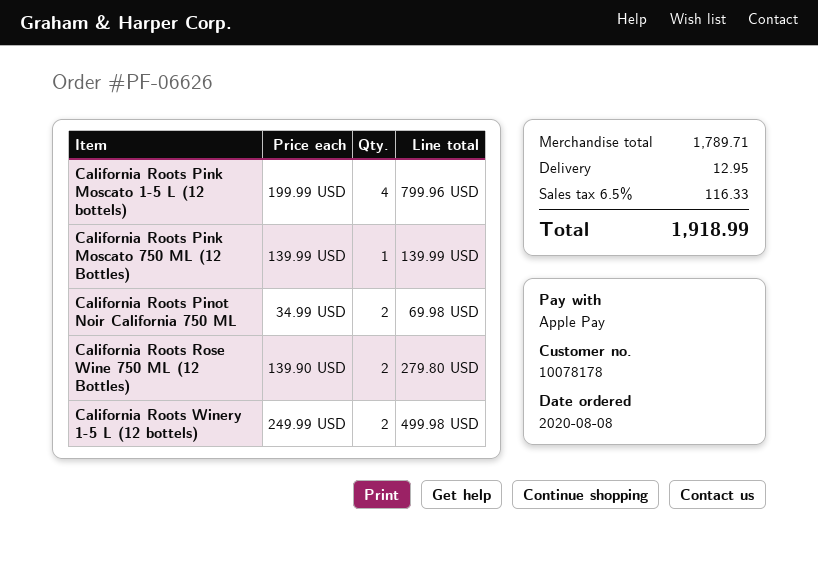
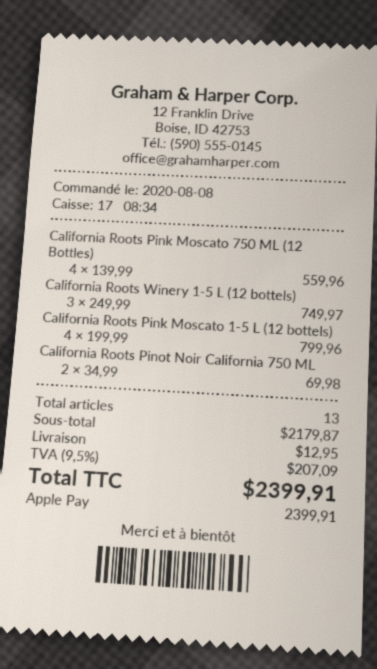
California Roots Pink Moscato 750 ML (12 Bottles): 1 x 139.99 = 139.99 -> 4 x 139.99 = 559.96
California Roots Rose Wine 750 ML (12 Bottles): 2 x 139.90 = 279.80 -> none
California Roots Winery 1-5 L (12 bottels): 2 x 249.99 = 499.98 -> 3 x 249.99 = 749.97
subtotal: 1789.71 -> 2179.87
tax: 6.5% = 116.33 -> 9.5% = 207.09
total: 1918.99 -> 2399.91

